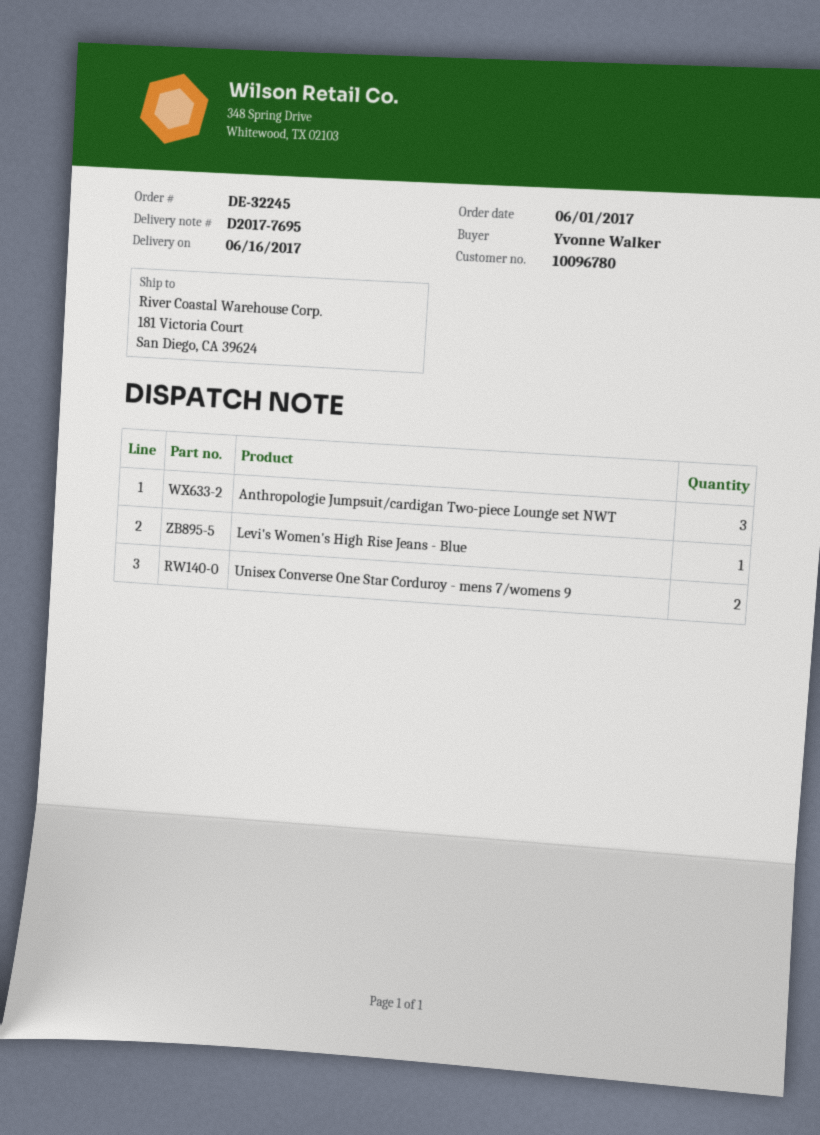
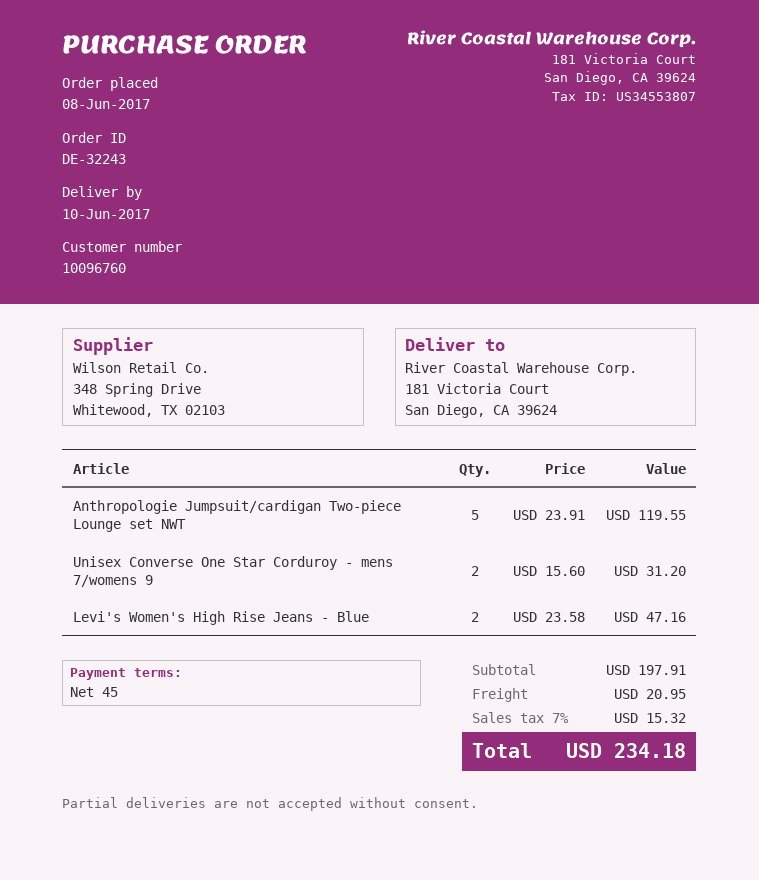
order number: DE-32245 -> DE-32243
order date: 2017-06-01 -> 2017-06-08
delivery date: 2017-06-16 -> 2017-06-10
customer number: 10096780 -> 10096760
Anthropologie Jumpsuit/cardigan Two-piece Lounge set NWT: 3 -> 5
Levi's Women's High Rise Jeans - Blue: 1 -> 2

